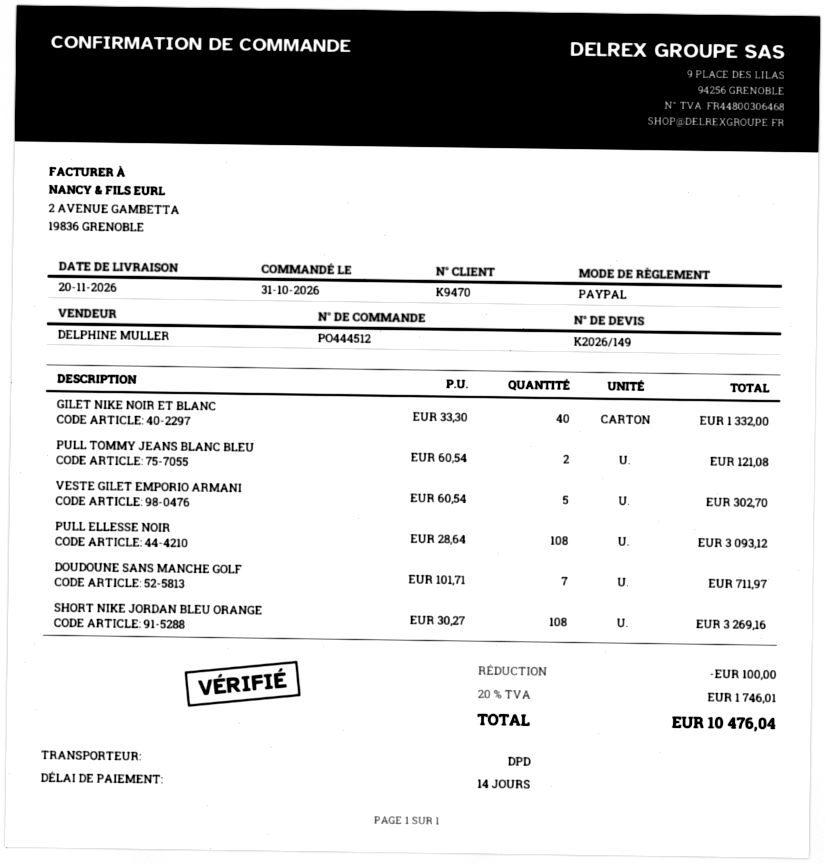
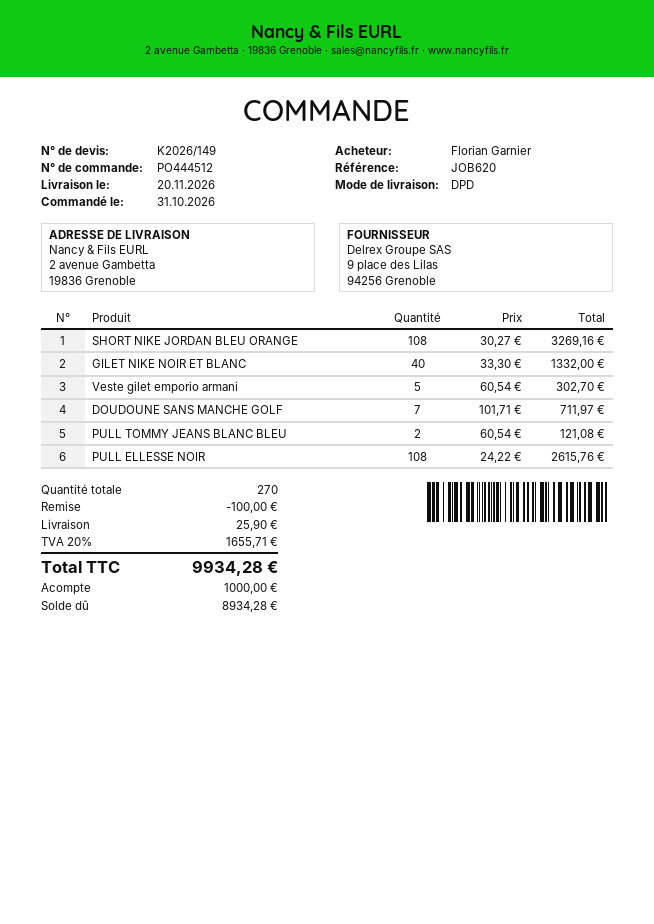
PULL ELLESSE NOIR: 108 x 28.64 = 3093.12 -> 108 x 24.22 = 2615.76
shipping: none -> 25.90
tax: 20% = 1746.01 -> 20% = 1655.71
total: 10476.04 -> 9934.28

